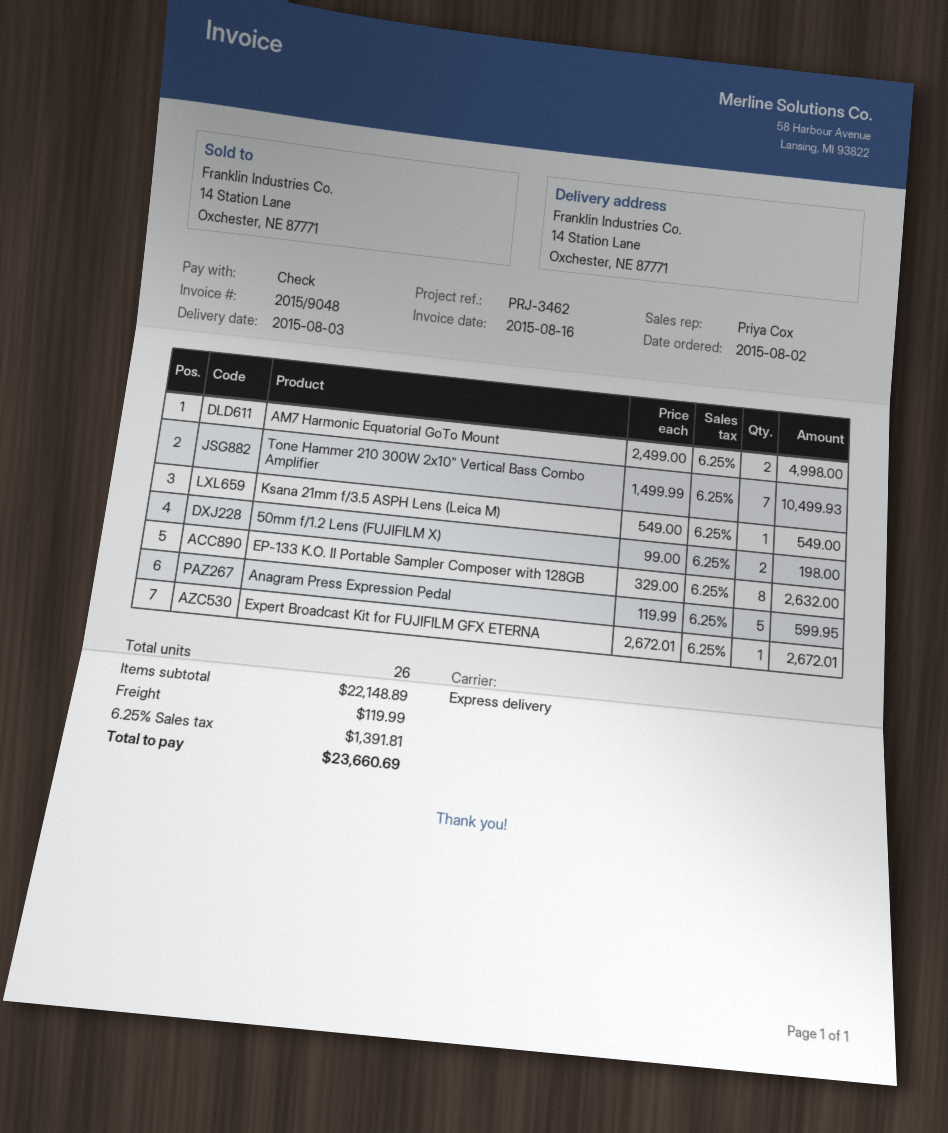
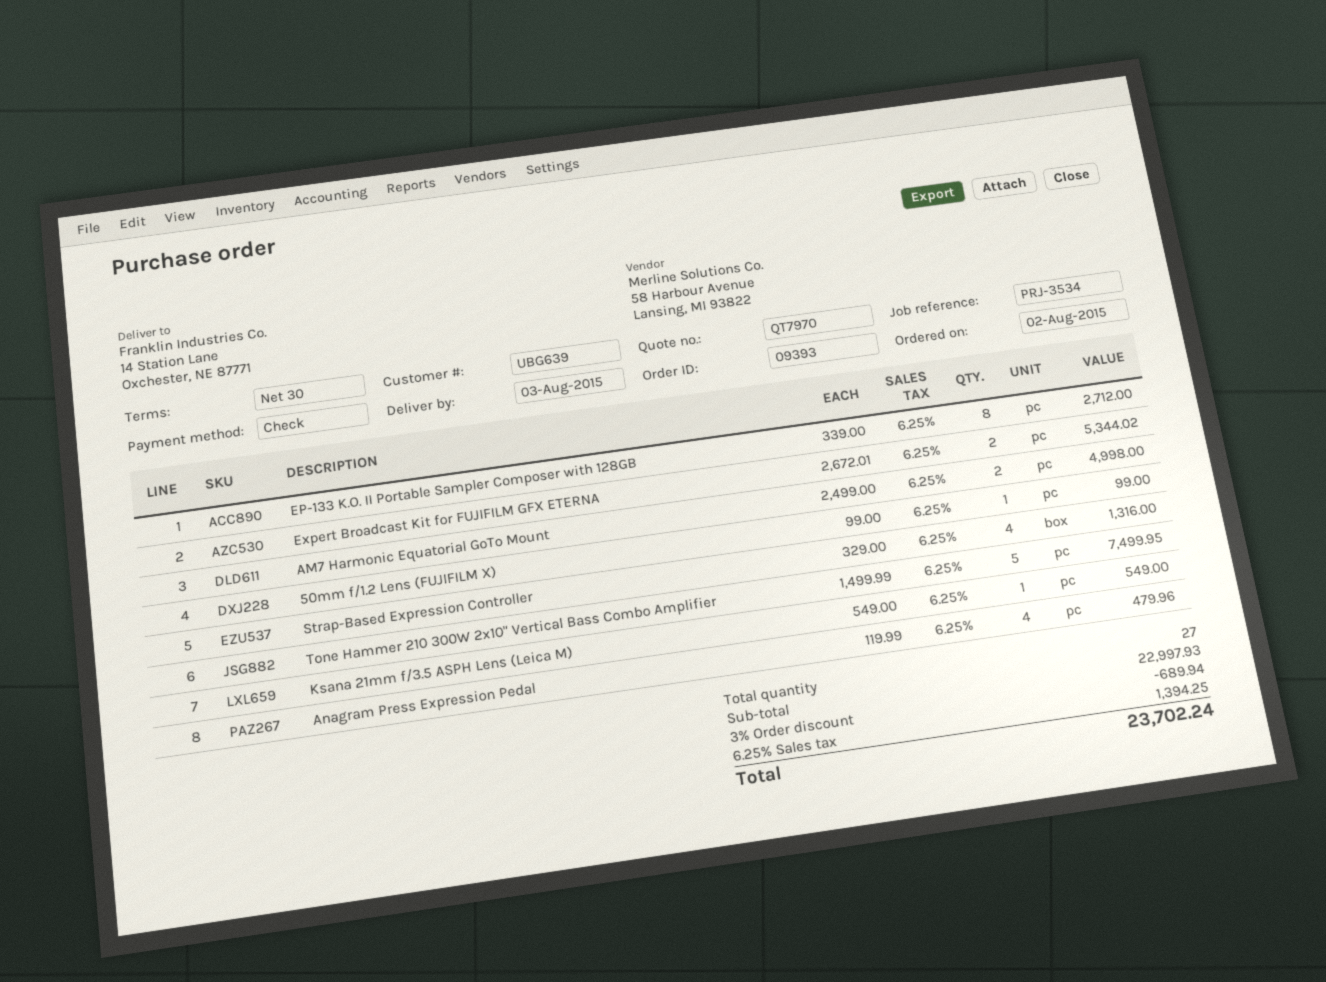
reference: PRJ-3462 -> PRJ-3534
Tone Hammer 210 300W 2x10" Vertical Bass Combo Amplifier: 7 x 1499.99 = 10499.93 -> 5 x 1499.99 = 7499.95
50mm f/1.2 Lens (FUJIFILM X): 2 x 99.00 = 198.00 -> 1 x 99.00 = 99.00
EP-133 K.O. II Portable Sampler Composer with 128GB: 8 x 329.00 = 2632.00 -> 8 x 339.00 = 2712.00
Anagram Press Expression Pedal: 5 x 119.99 = 599.95 -> 4 x 119.99 = 479.96
Expert Broadcast Kit for FUJIFILM GFX ETERNA: 1 x 2672.01 = 2672.01 -> 2 x 2672.01 = 5344.02
Strap-Based Expression Controller: none -> 4 x 329.00 = 1316.00
total quantity: 26 -> 27
subtotal: 22148.89 -> 22997.93
discount: none -> 3% = 689.94
shipping: 119.99 -> none
tax: 6.25% = 1391.81 -> 6.25% = 1394.25
total: 23660.69 -> 23702.24

